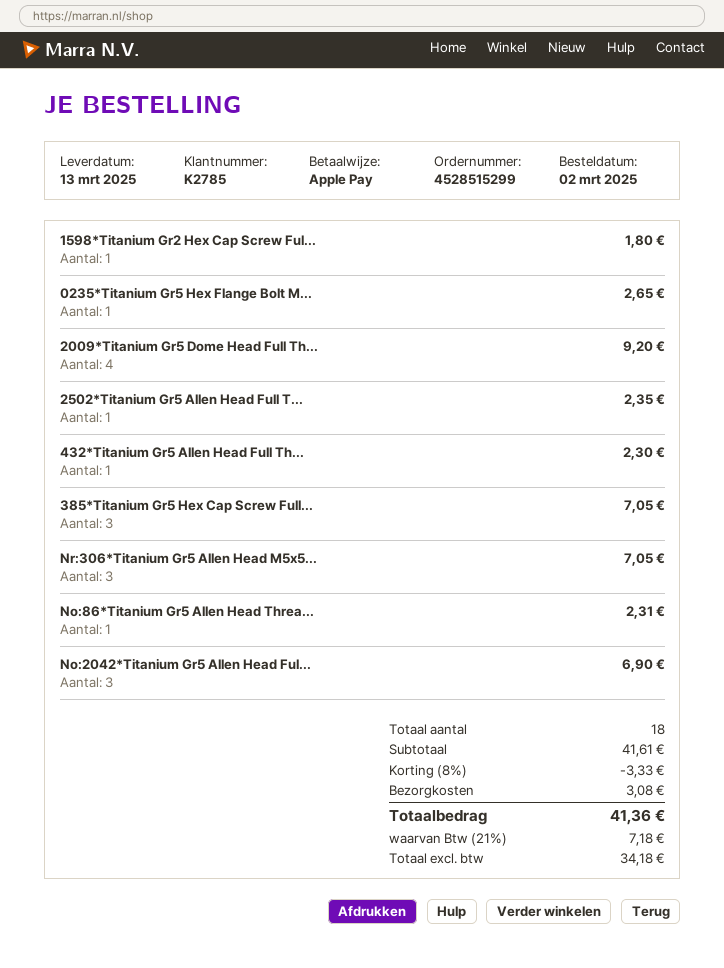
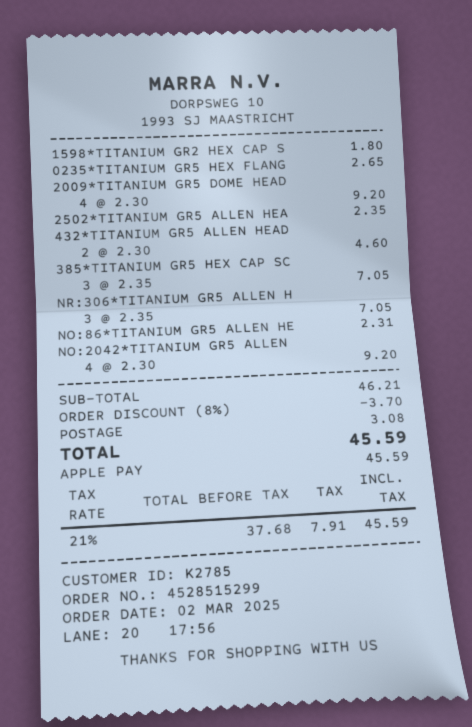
432*Titanium Gr5 Allen Head Full Th...: 1 for 2.30 -> 2 for 4.60
No:2042*Titanium Gr5 Allen Head Ful...: 3 for 6.90 -> 4 for 9.20
subtotal: 41.61 -> 46.21
discount: 8% = 3.33 -> 8% = 3.70
net: 34.18 -> 37.68
tax: 21% = 7.18 -> 21% = 7.91
total: 41.36 -> 45.59

